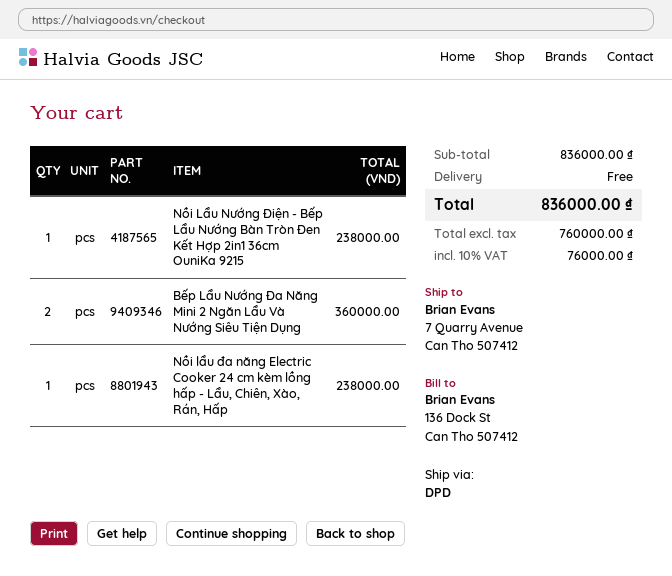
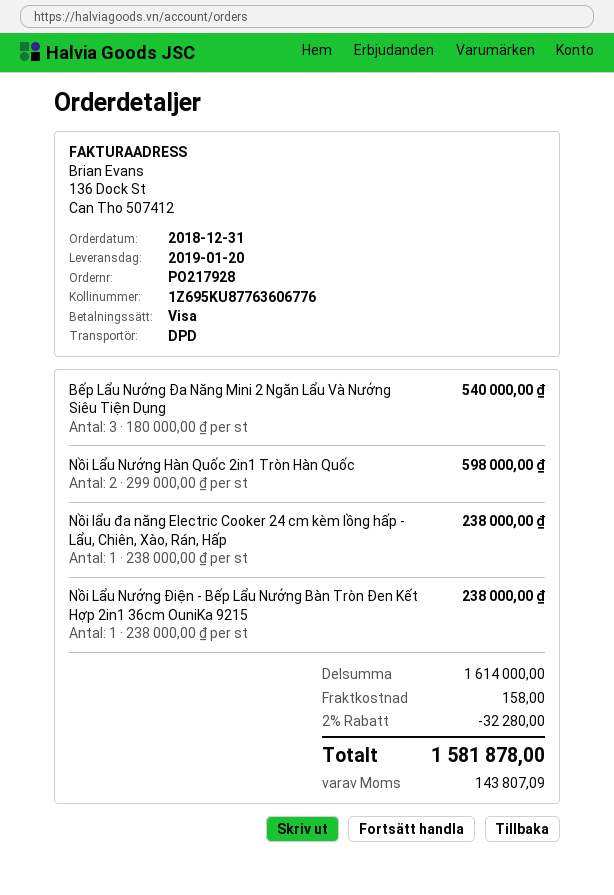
Bếp Lẩu Nướng Đa Năng Mini 2 Ngăn Lẩu Và Nướng Siêu Tiện Dụng: 2 for 360000.00 -> 3 for 540000.00
Nồi Lẩu Nướng Hàn Quốc 2in1 Tròn Hàn Quốc: none -> 2 for 598000.00
subtotal: 836000.00 -> 1614000.00
discount: none -> 2% = 32280.00
shipping: 0.00 -> 158.00
tax: 76000.00 -> 143807.09
total: 836000.00 -> 1581878.00

